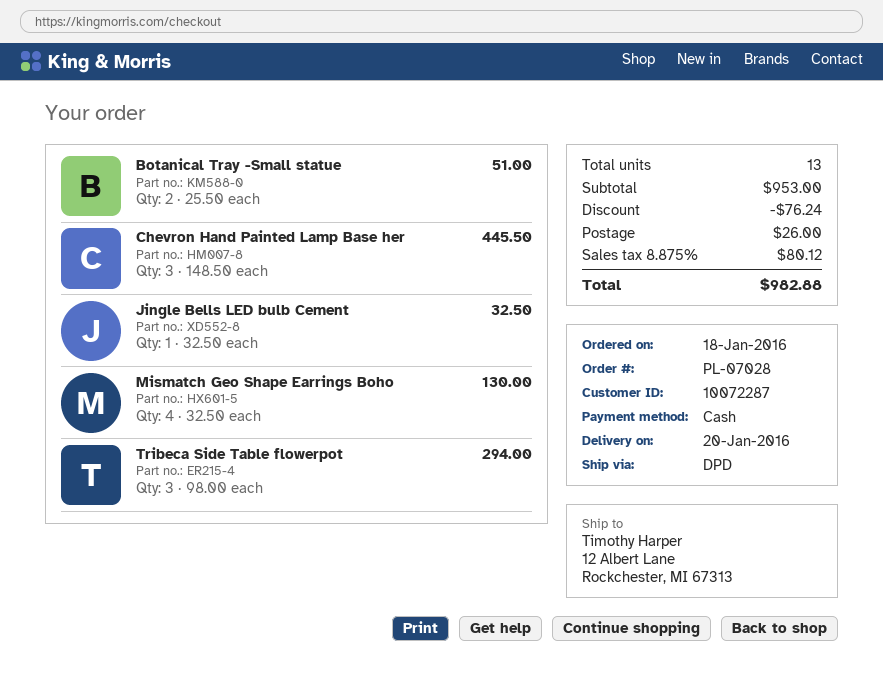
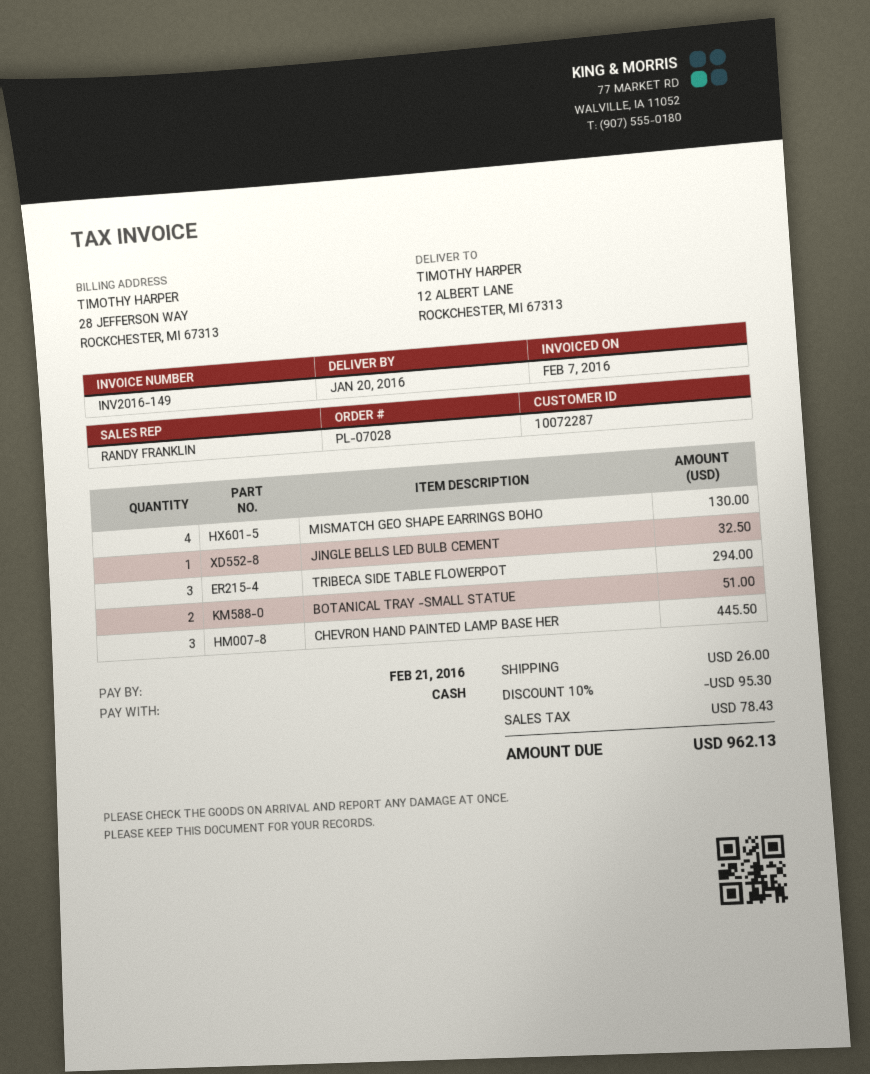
discount: 76.24 -> 95.30
tax: 80.12 -> 78.43
total: 982.88 -> 962.13

